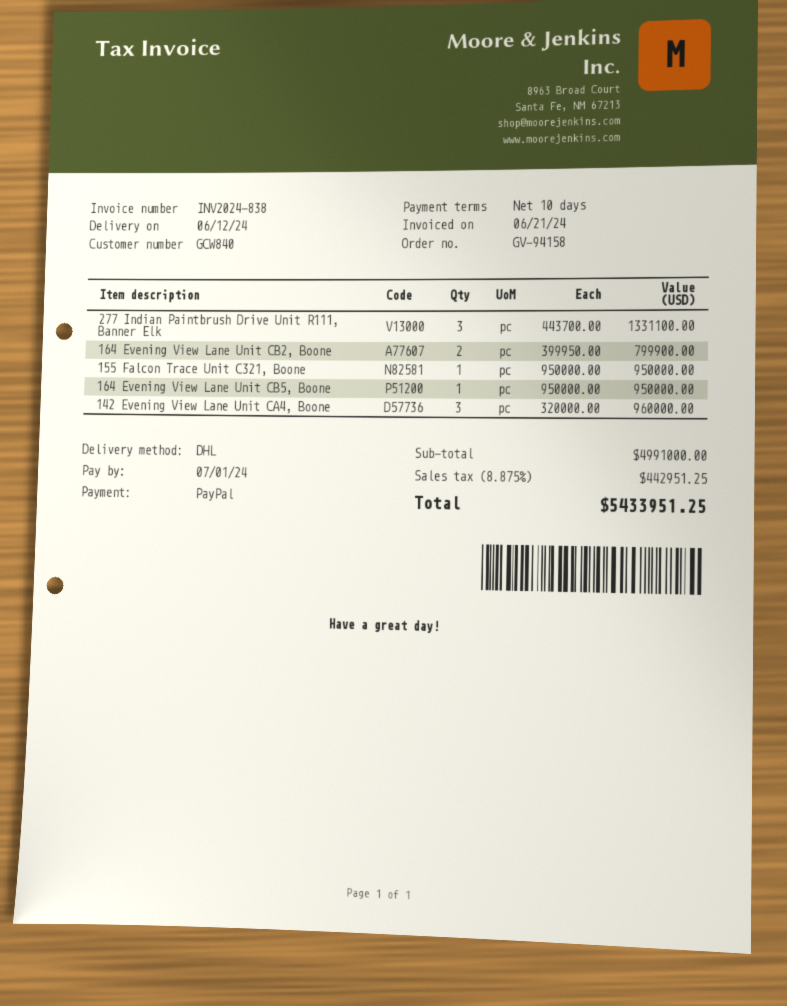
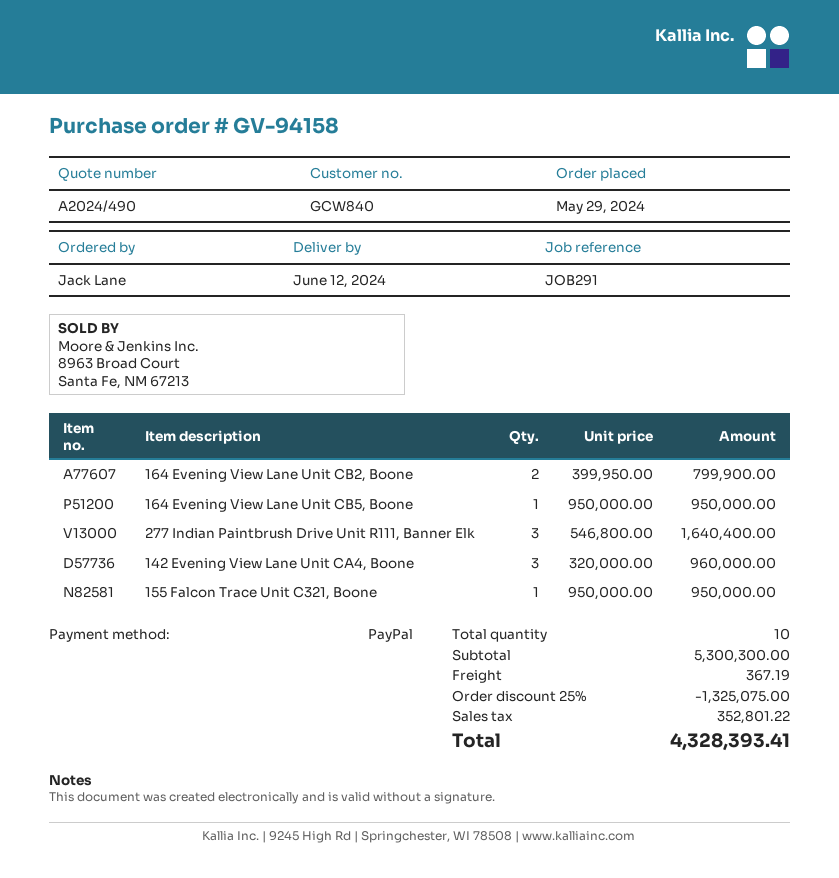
277 Indian Paintbrush Drive Unit R111, Banner Elk: 3 x 443700.00 = 1331100.00 -> 3 x 546800.00 = 1640400.00
subtotal: 4991000.00 -> 5300300.00
discount: none -> 25% = 1325075.00
shipping: none -> 367.19
tax: 442951.25 -> 352801.22
total: 5433951.25 -> 4328393.41

